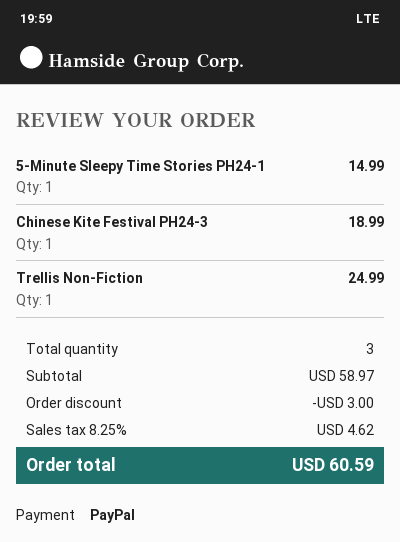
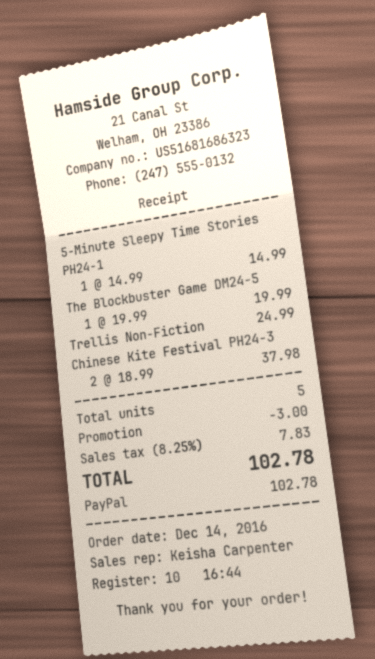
Chinese Kite Festival PH24-3: 1 for 18.99 -> 2 for 37.98
The Blockbuster Game DM24-5: none -> 1 for 19.99
total quantity: 3 -> 5
tax: 8.25% = 4.62 -> 8.25% = 7.83
total: 60.59 -> 102.78

